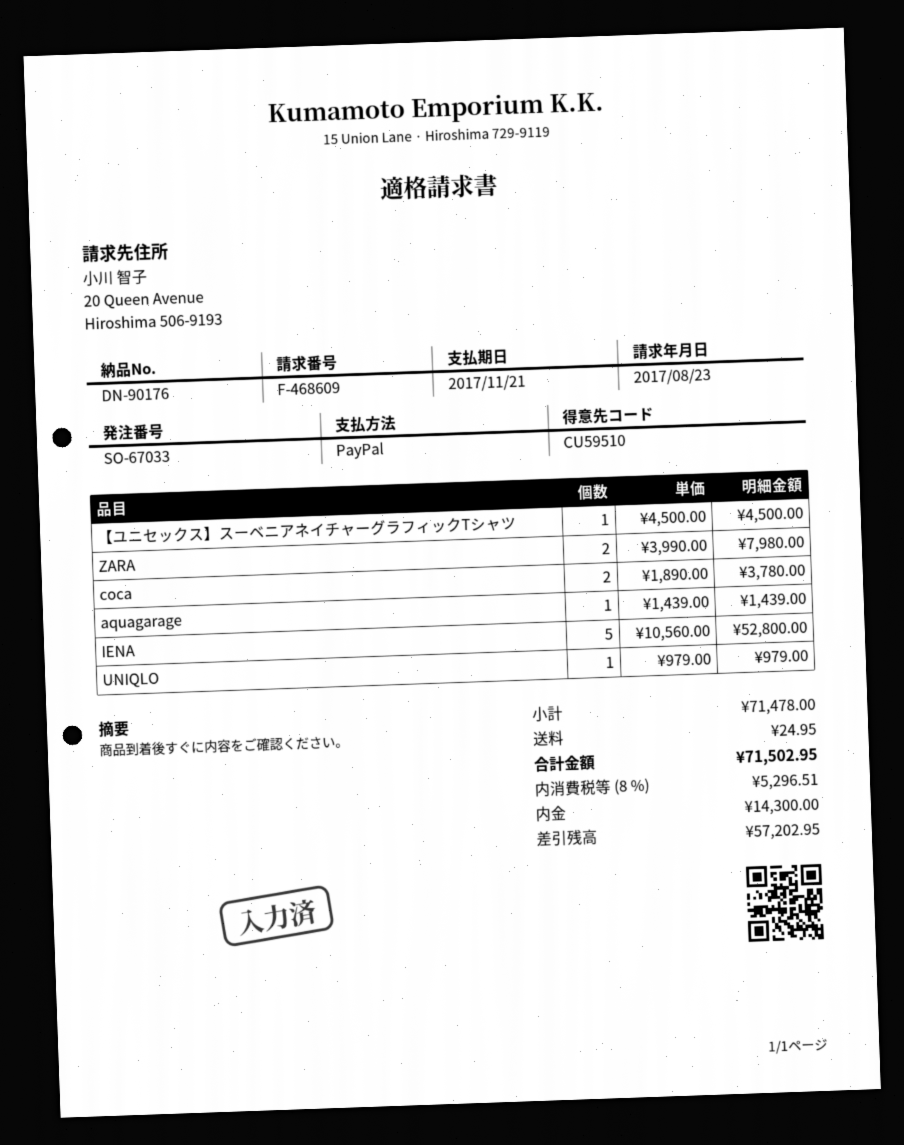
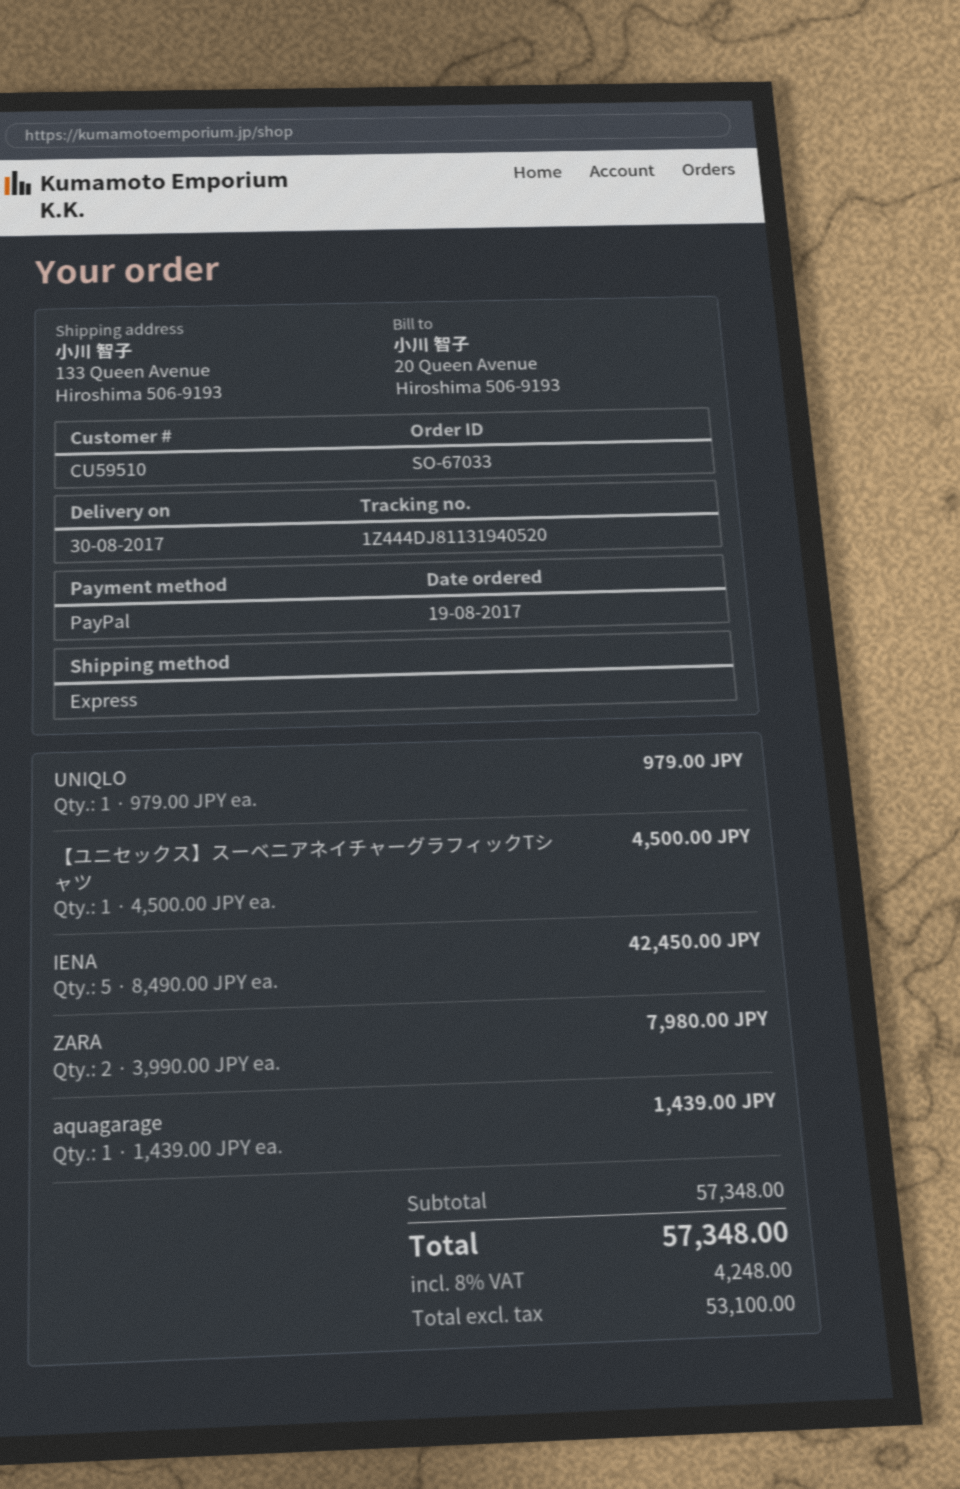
coca: 2 x 1890.00 = 3780.00 -> none
IENA: 5 x 10560.00 = 52800.00 -> 5 x 8490.00 = 42450.00
subtotal: 71478.00 -> 57348.00
shipping: 24.95 -> none
tax: 8% = 5296.51 -> 8% = 4248.00
total: 71502.95 -> 57348.00

